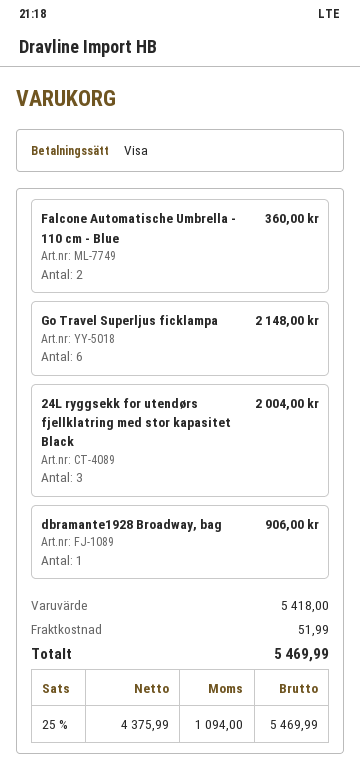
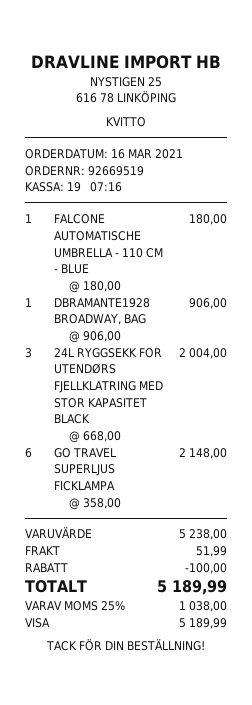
Falcone Automatische Umbrella - 110 cm - Blue: 2 for 360.00 -> 1 for 180.00
subtotal: 5418.00 -> 5238.00
discount: none -> 100.00
tax: 25% = 1094.00 -> 25% = 1038.00
total: 5469.99 -> 5189.99

